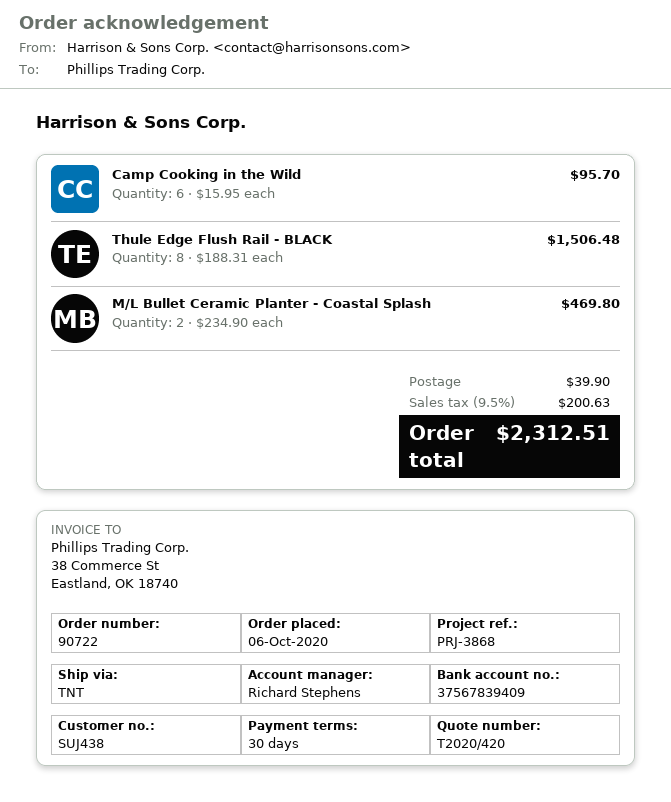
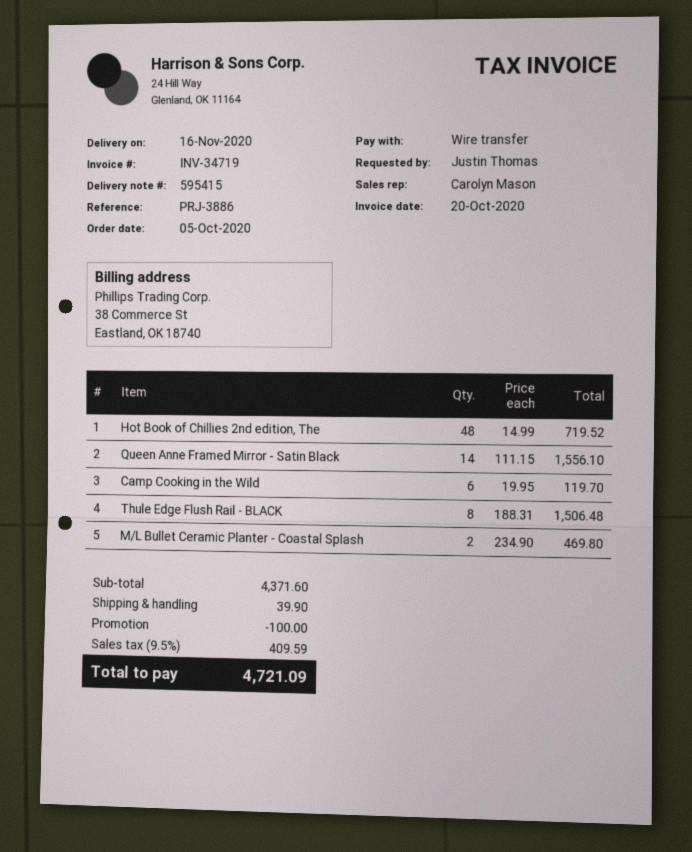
order date: 2020-10-06 -> 2020-10-05
reference: PRJ-3868 -> PRJ-3886
sales rep: Richard Stephens -> Carolyn Mason
Camp Cooking in the Wild: 6 x 15.95 = 95.70 -> 6 x 19.95 = 119.70
Hot Book of Chillies 2nd edition, The: none -> 48 x 14.99 = 719.52
Queen Anne Framed Mirror - Satin Black: none -> 14 x 111.15 = 1556.10
discount: none -> 100.00
tax: 9.5% = 200.63 -> 9.5% = 409.59
total: 2312.51 -> 4721.09

